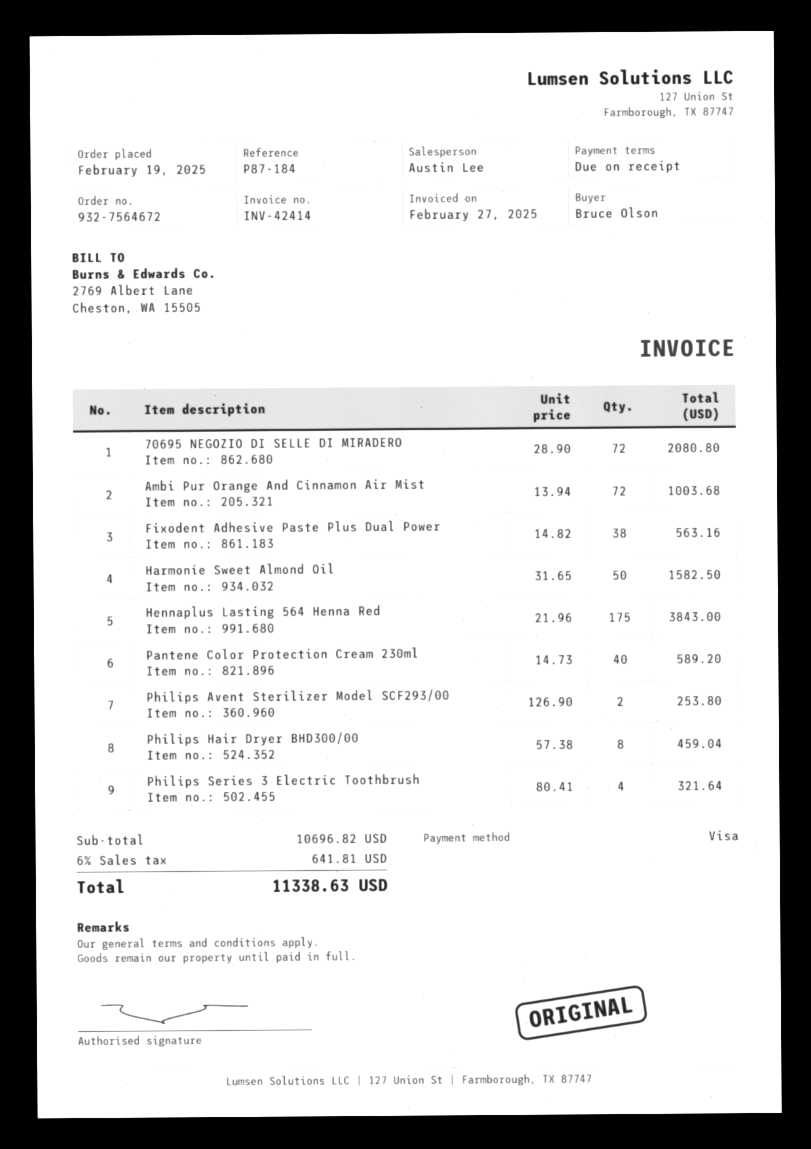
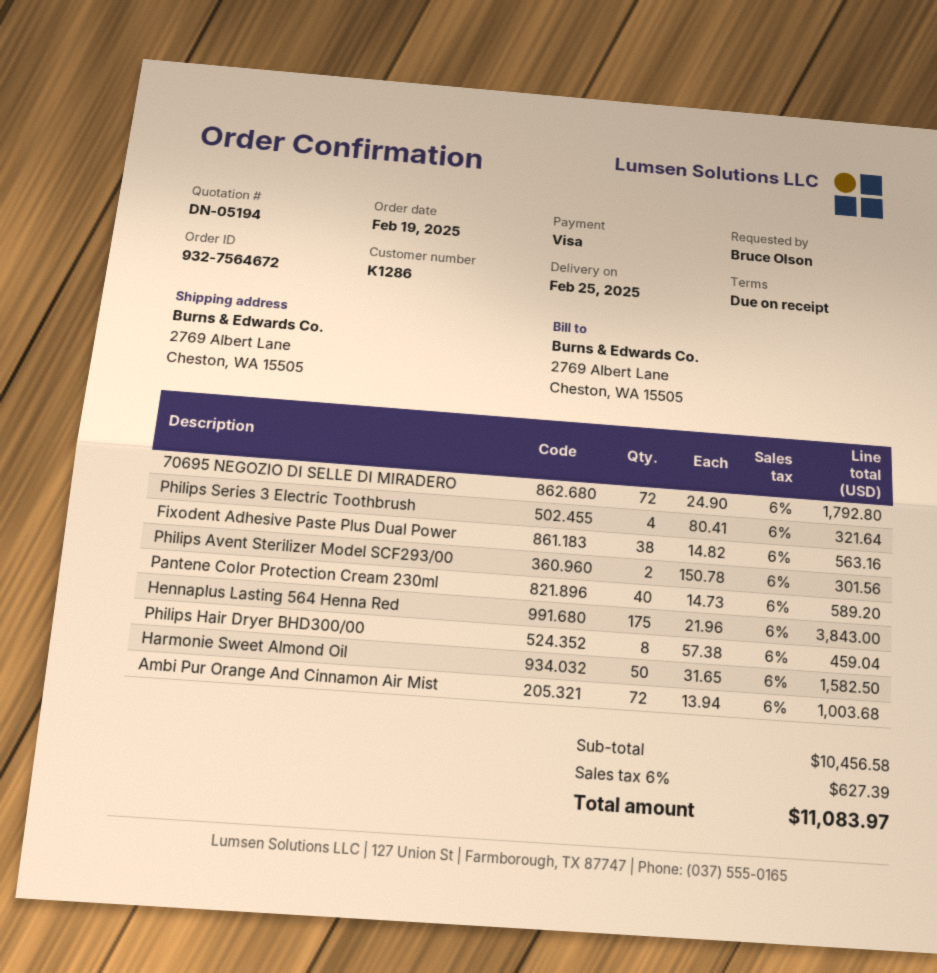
70695 NEGOZIO DI SELLE DI MIRADERO: 72 x 28.90 = 2080.80 -> 72 x 24.90 = 1792.80
Philips Avent Sterilizer Model SCF293/00: 2 x 126.90 = 253.80 -> 2 x 150.78 = 301.56
subtotal: 10696.82 -> 10456.58
tax: 6% = 641.81 -> 6% = 627.39
total: 11338.63 -> 11083.97

